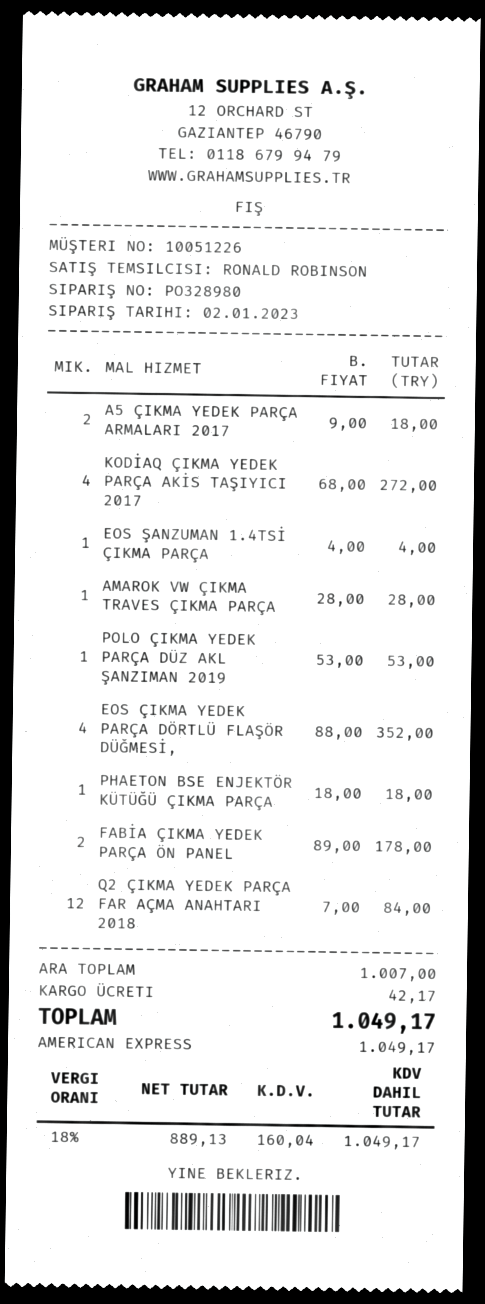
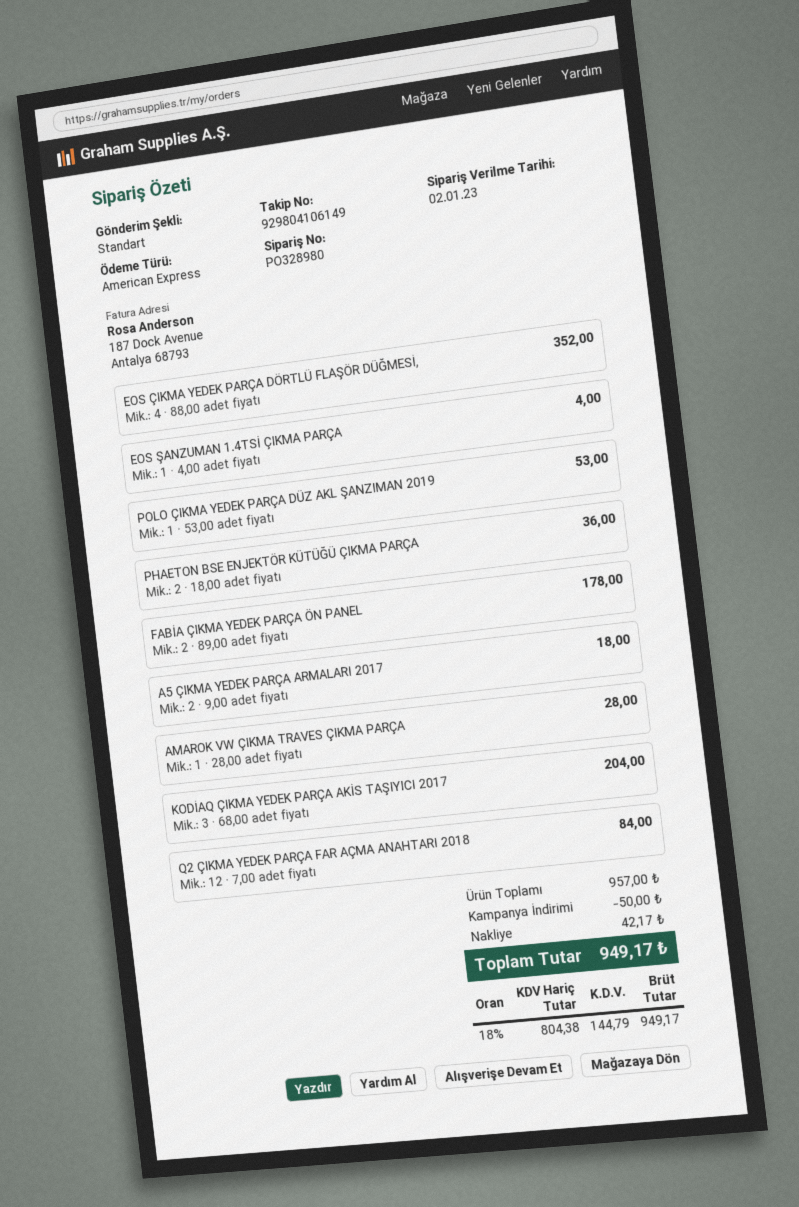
KODİAQ ÇIKMA YEDEK PARÇA AKİS TAŞIYICI 2017: 4 x 68.00 = 272.00 -> 3 x 68.00 = 204.00
PHAETON BSE ENJEKTÖR KÜTÜĞÜ ÇIKMA PARÇA: 1 x 18.00 = 18.00 -> 2 x 18.00 = 36.00
subtotal: 1007.00 -> 957.00
discount: none -> 50.00
net: 889.13 -> 804.38
tax: 18% = 160.04 -> 18% = 144.79
total: 1049.17 -> 949.17

